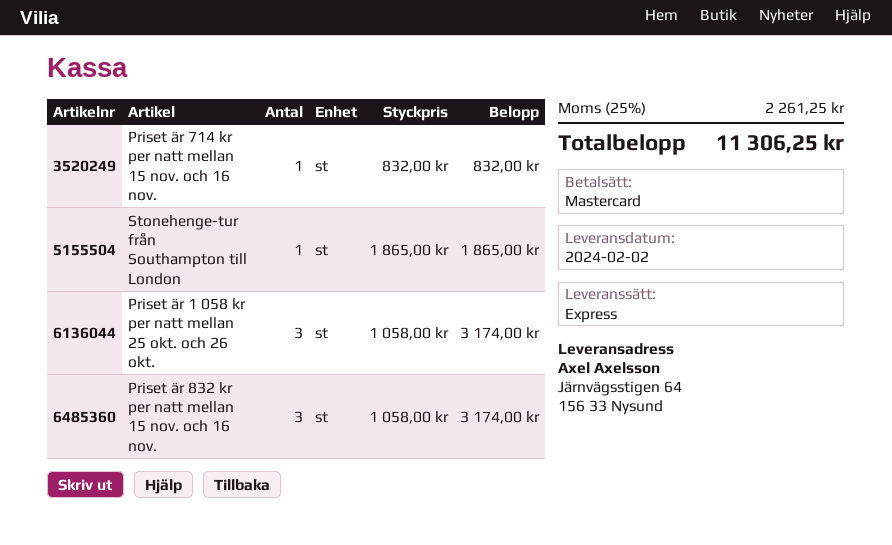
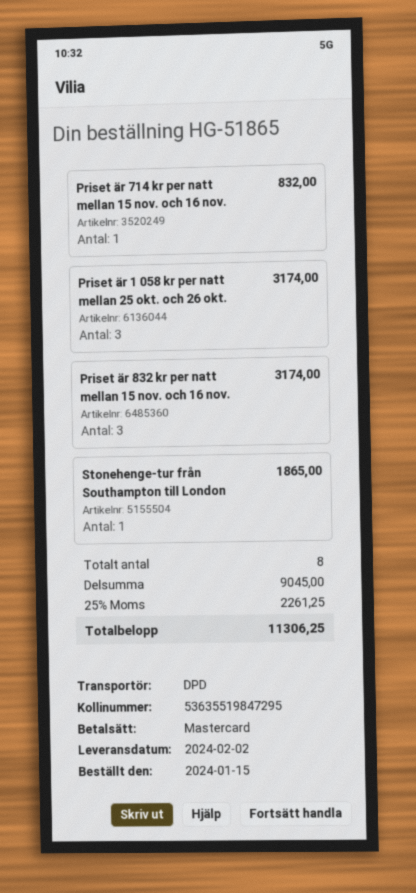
shipping method: express -> DPD

